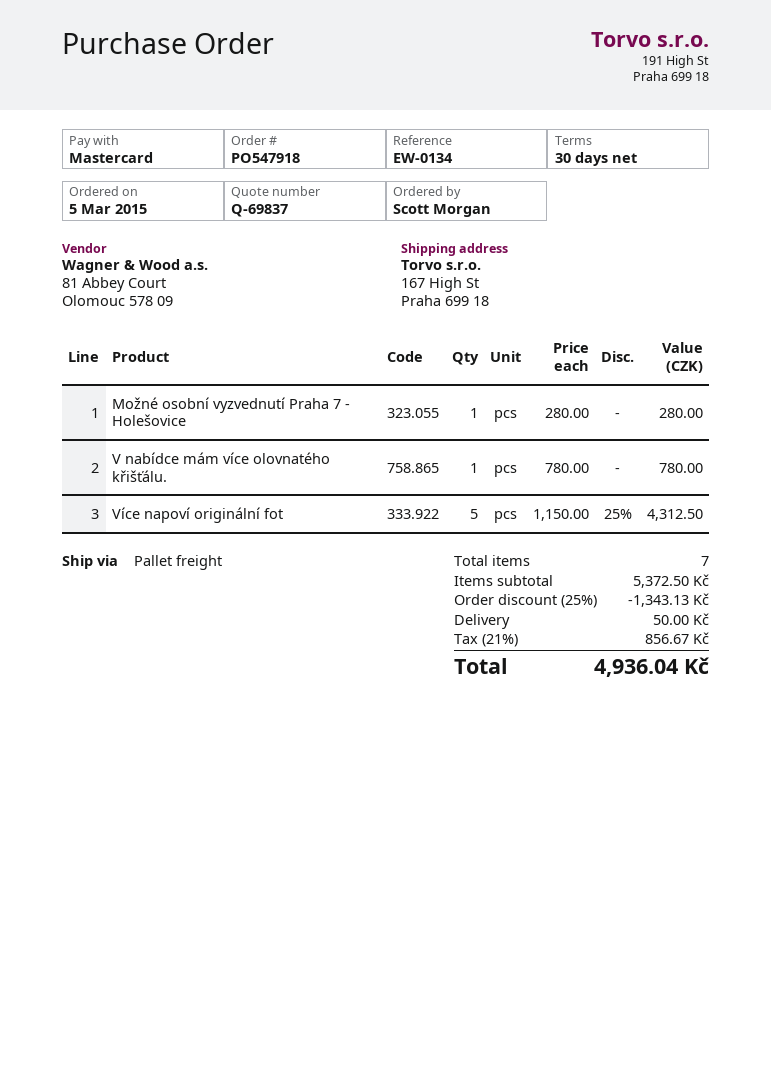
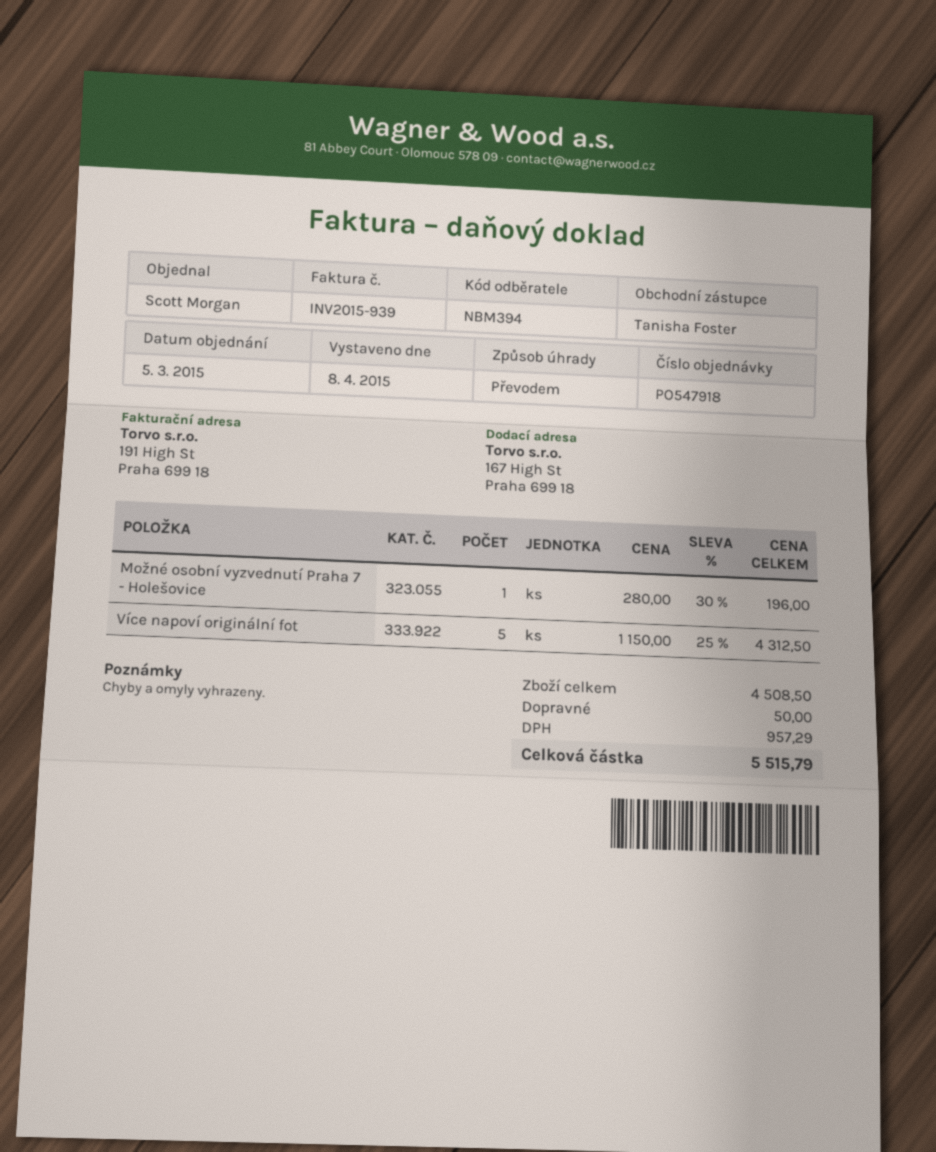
payment method: Mastercard -> bank transfer
Možné osobní vyzvednutí Praha 7 - Holešovice: 1 x 280.00 = 280.00 -> 1 x 280.00 - 30% = 196.00
V nabídce mám více olovnatého křišťálu.: 1 x 780.00 = 780.00 -> none
subtotal: 5372.50 -> 4508.50
discount: 25% = 1343.13 -> none
tax: 856.67 -> 957.29
total: 4936.04 -> 5515.79

